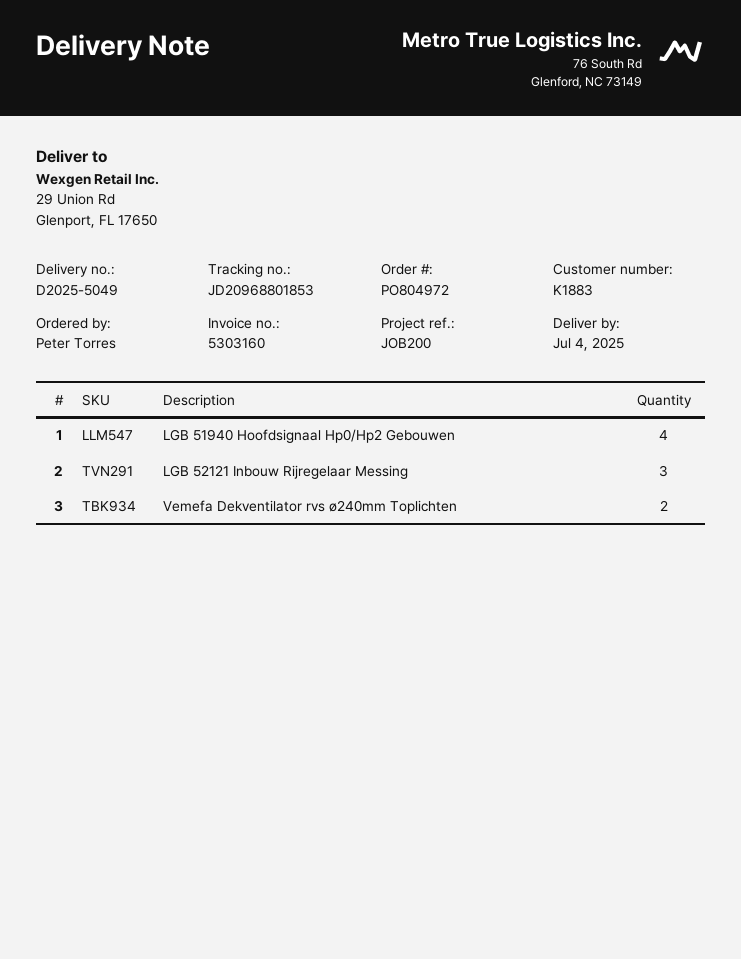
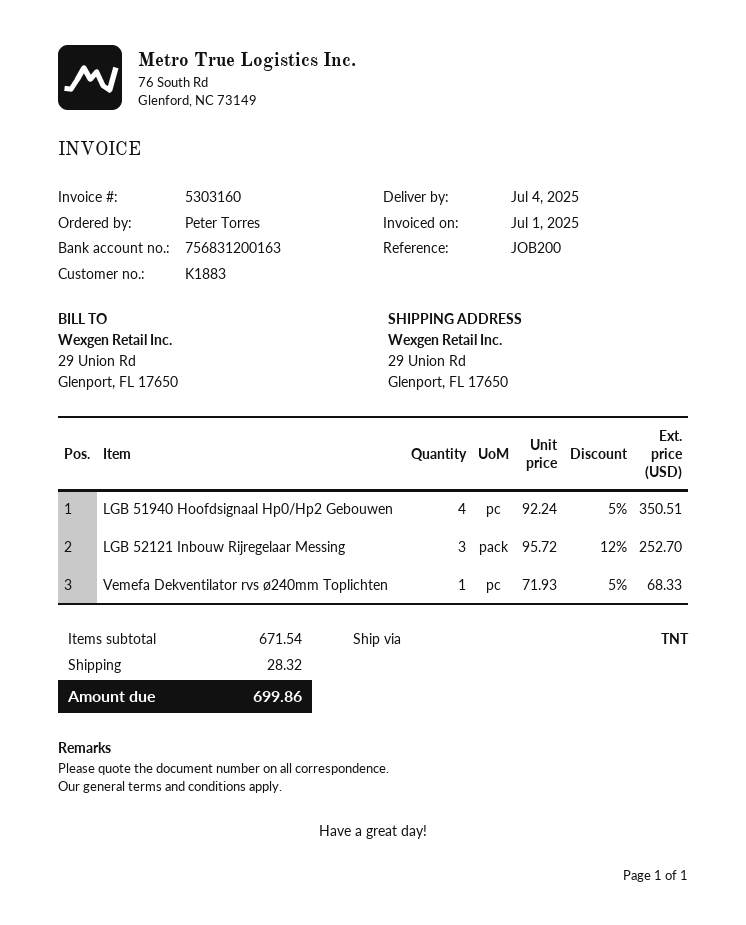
Vemefa Dekventilator rvs ø240mm Toplichten: 2 -> 1

